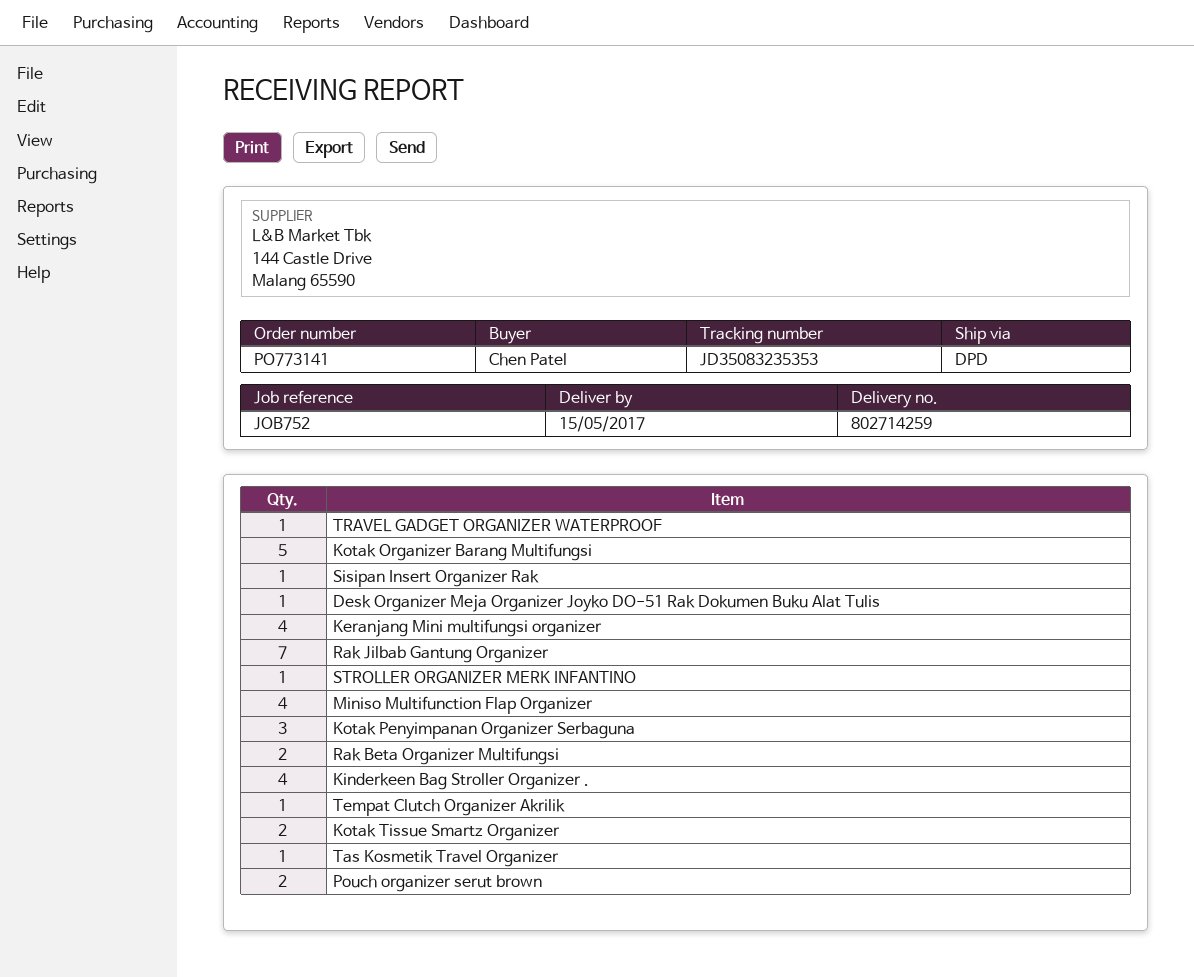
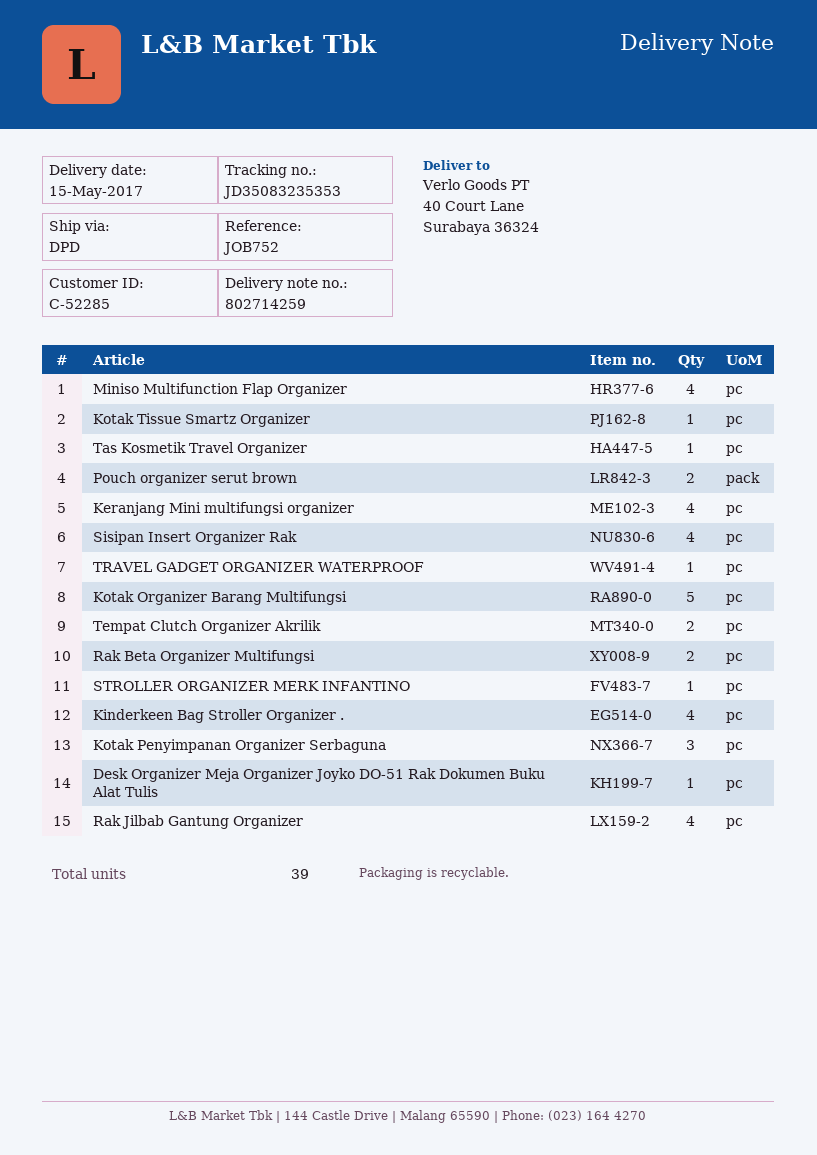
Sisipan Insert Organizer Rak: 1 -> 4
Rak Jilbab Gantung Organizer: 7 -> 4
Tempat Clutch Organizer Akrilik: 1 -> 2
Kotak Tissue Smartz Organizer: 2 -> 1

